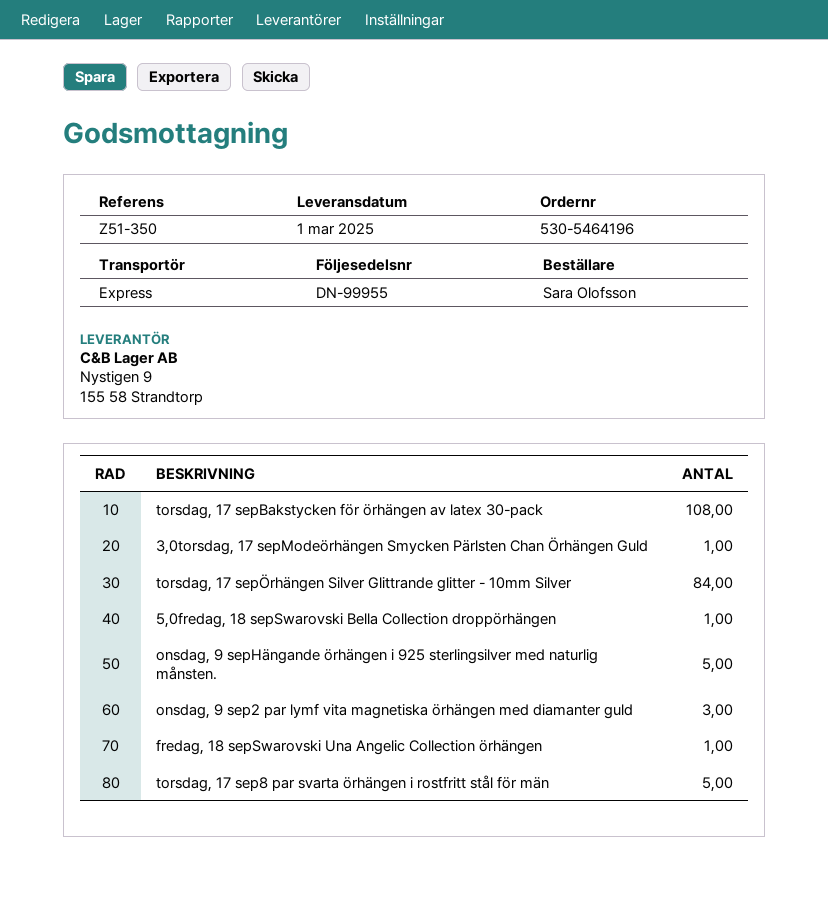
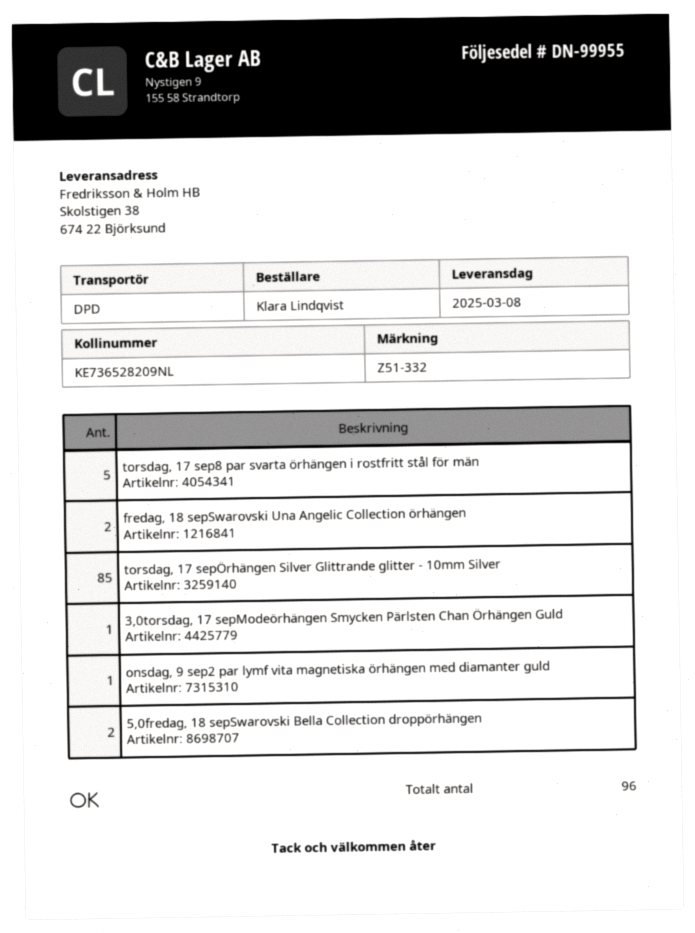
delivery date: 2025-03-01 -> 2025-03-08
reference: Z51-350 -> Z51-332
ordered by: Sara Olofsson -> Klara Lindqvist
shipping method: express -> DPD
torsdag, 17 sepBakstycken för örhängen av latex 30-pack: 108 -> none
torsdag, 17 sepÖrhängen Silver Glittrande glitter - 10mm Silver: 84 -> 85
5,0fredag, 18 sepSwarovski Bella Collection droppörhängen: 1 -> 2
onsdag, 9 sepHängande örhängen i 925 sterlingsilver med naturlig månsten.: 5 -> none
onsdag, 9 sep2 par lymf vita magnetiska örhängen med diamanter guld: 3 -> 1
fredag, 18 sepSwarovski Una Angelic Collection örhängen: 1 -> 2

